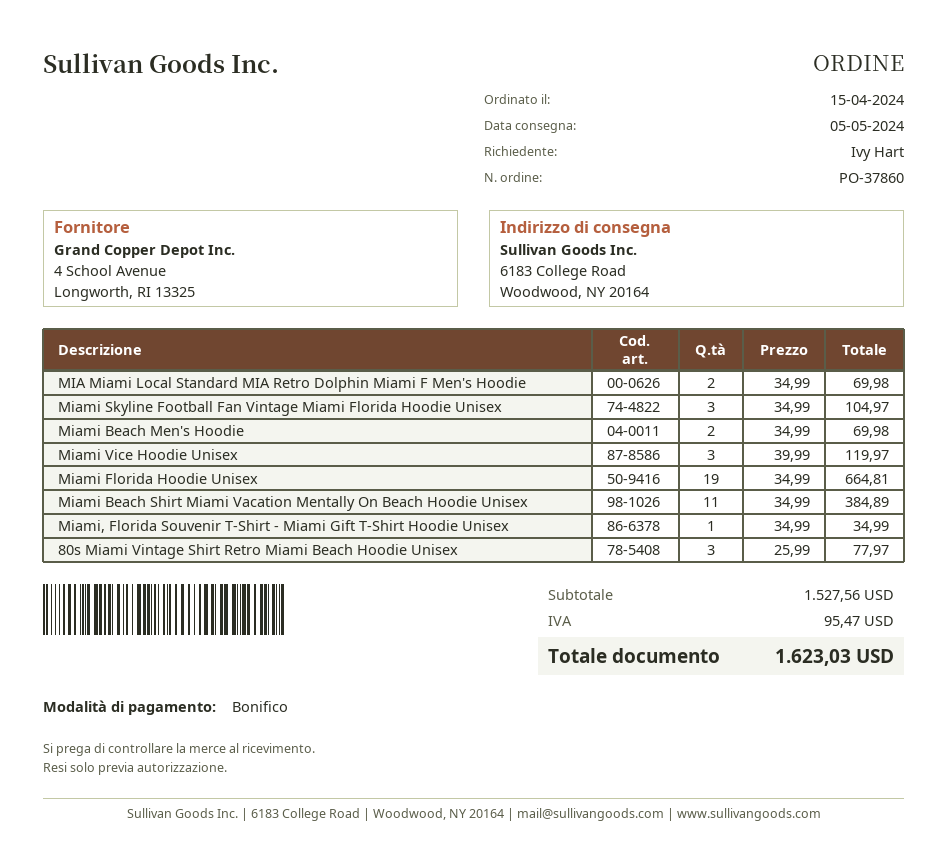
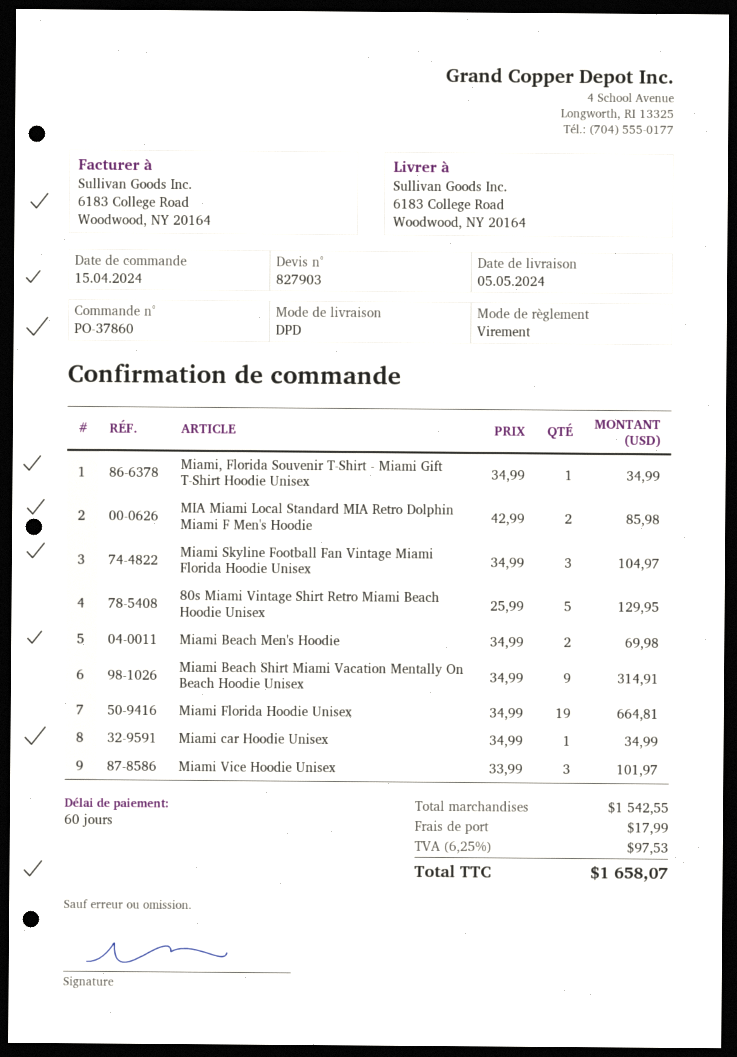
MIA Miami Local Standard MIA Retro Dolphin Miami F Men's Hoodie: 2 x 34.99 = 69.98 -> 2 x 42.99 = 85.98
Miami Vice Hoodie Unisex: 3 x 39.99 = 119.97 -> 3 x 33.99 = 101.97
Miami Beach Shirt Miami Vacation Mentally On Beach Hoodie Unisex: 11 x 34.99 = 384.89 -> 9 x 34.99 = 314.91
80s Miami Vintage Shirt Retro Miami Beach Hoodie Unisex: 3 x 25.99 = 77.97 -> 5 x 25.99 = 129.95
Miami car Hoodie Unisex: none -> 1 x 34.99 = 34.99
subtotal: 1527.56 -> 1542.55
shipping: none -> 17.99
tax: 95.47 -> 97.53
total: 1623.03 -> 1658.07

